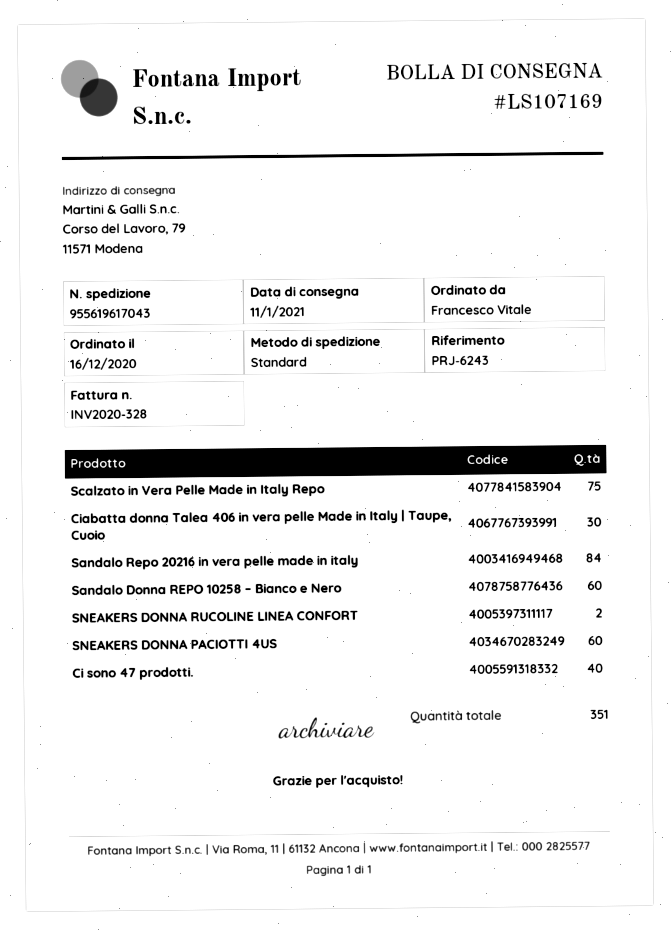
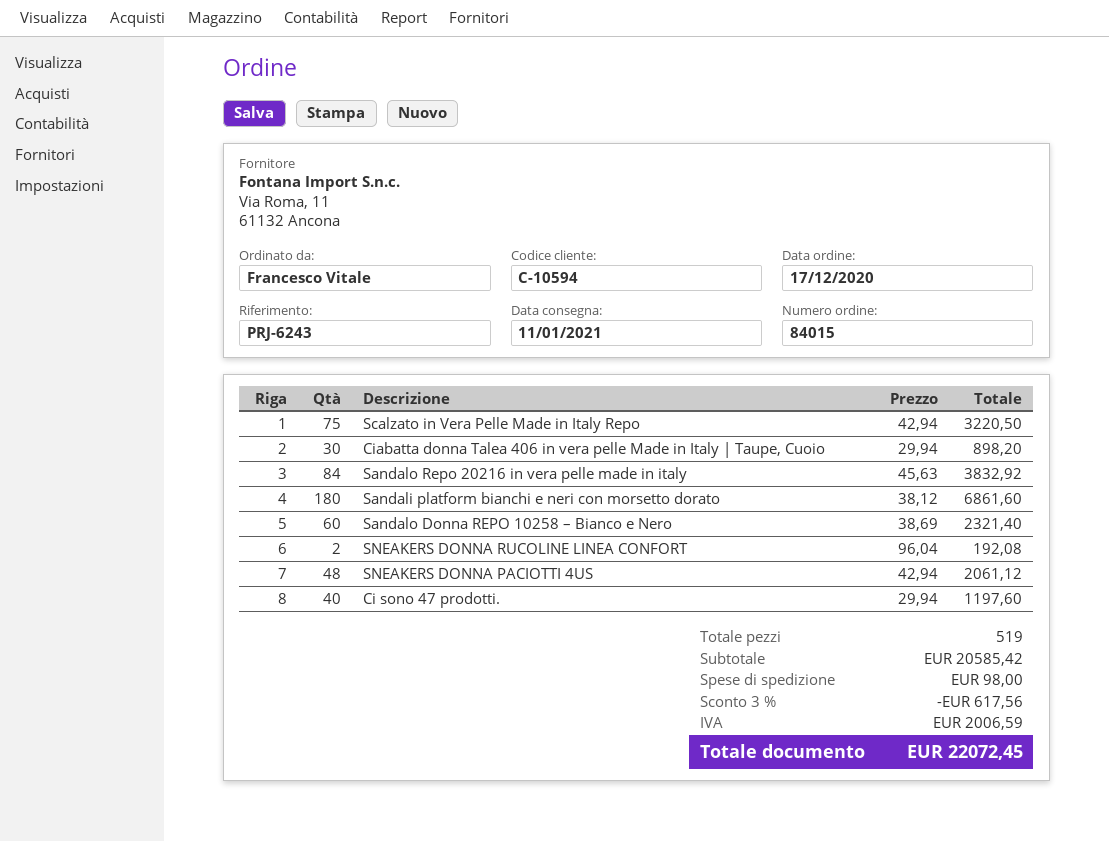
order date: 2020-12-16 -> 2020-12-17
SNEAKERS DONNA PACIOTTI 4US: 60 -> 48
Sandali platform bianchi e neri con morsetto dorato: none -> 180
total quantity: 351 -> 519

